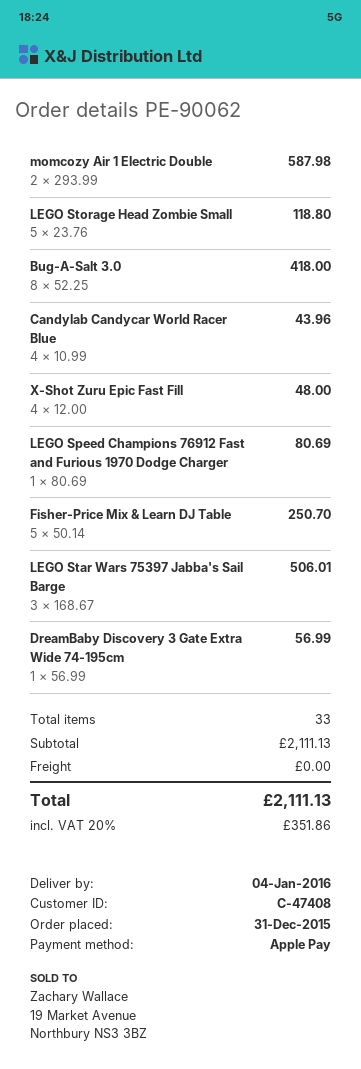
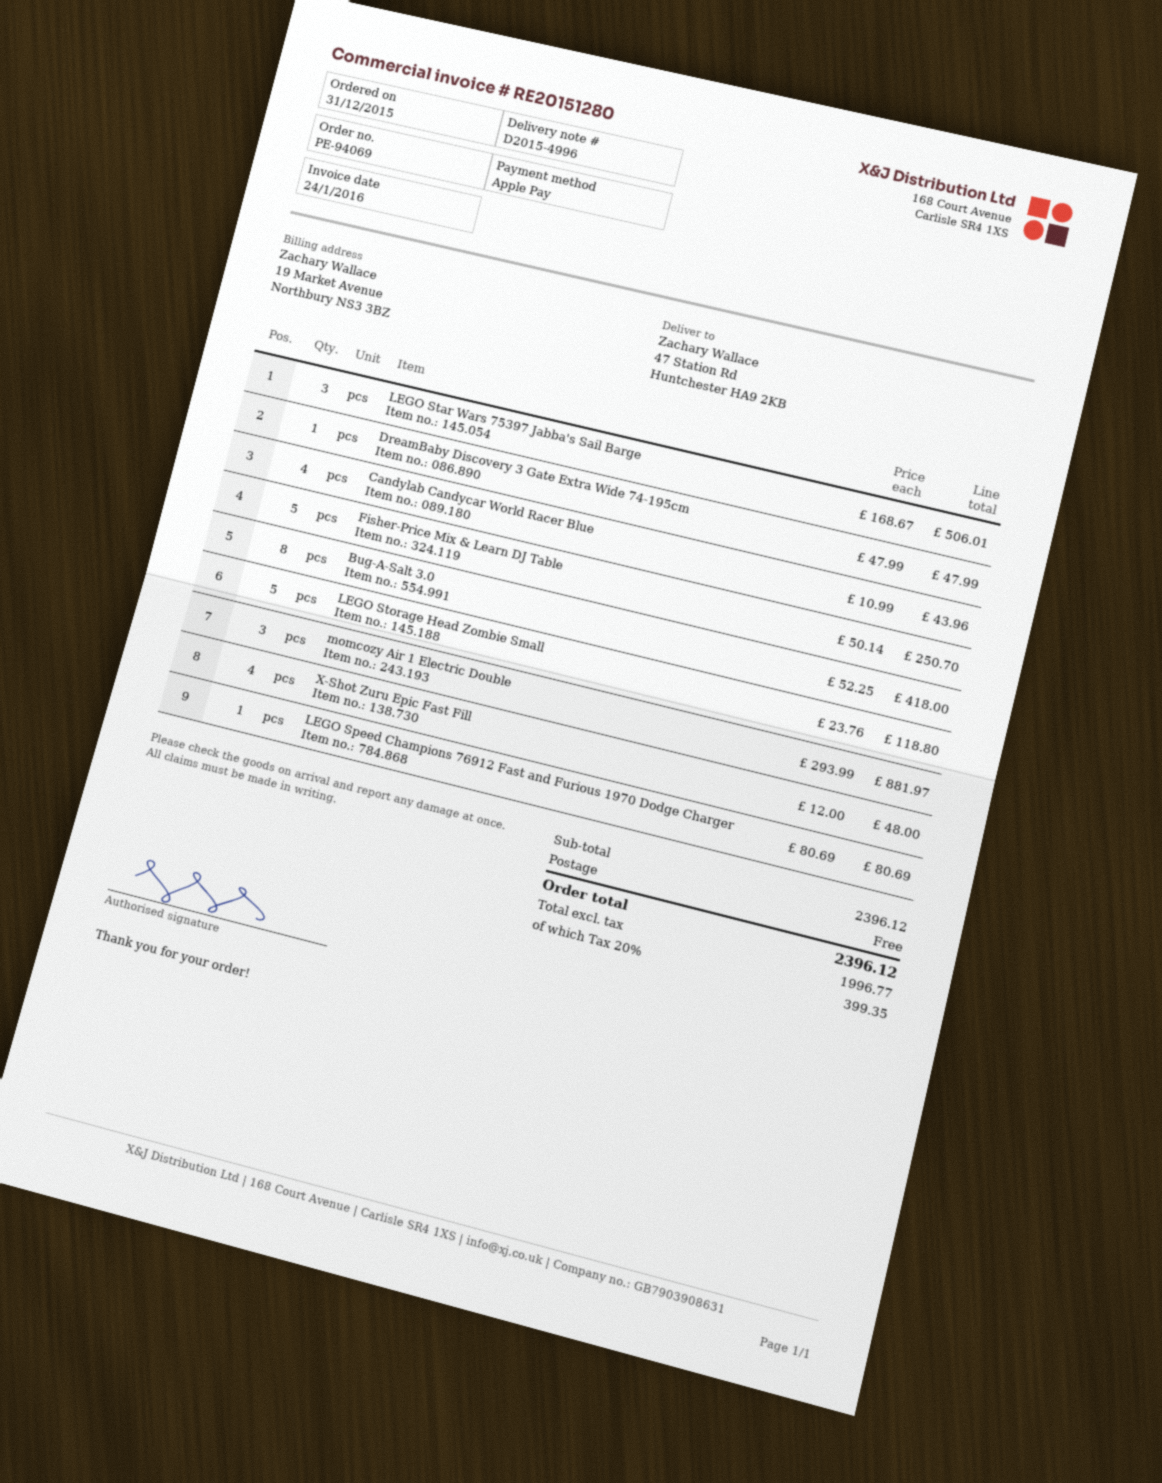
order number: PE-90062 -> PE-94069
momcozy Air 1 Electric Double: 2 x 293.99 = 587.98 -> 3 x 293.99 = 881.97
DreamBaby Discovery 3 Gate Extra Wide 74-195cm: 1 x 56.99 = 56.99 -> 1 x 47.99 = 47.99
subtotal: 2111.13 -> 2396.12
tax: 20% = 351.86 -> 20% = 399.35
total: 2111.13 -> 2396.12

